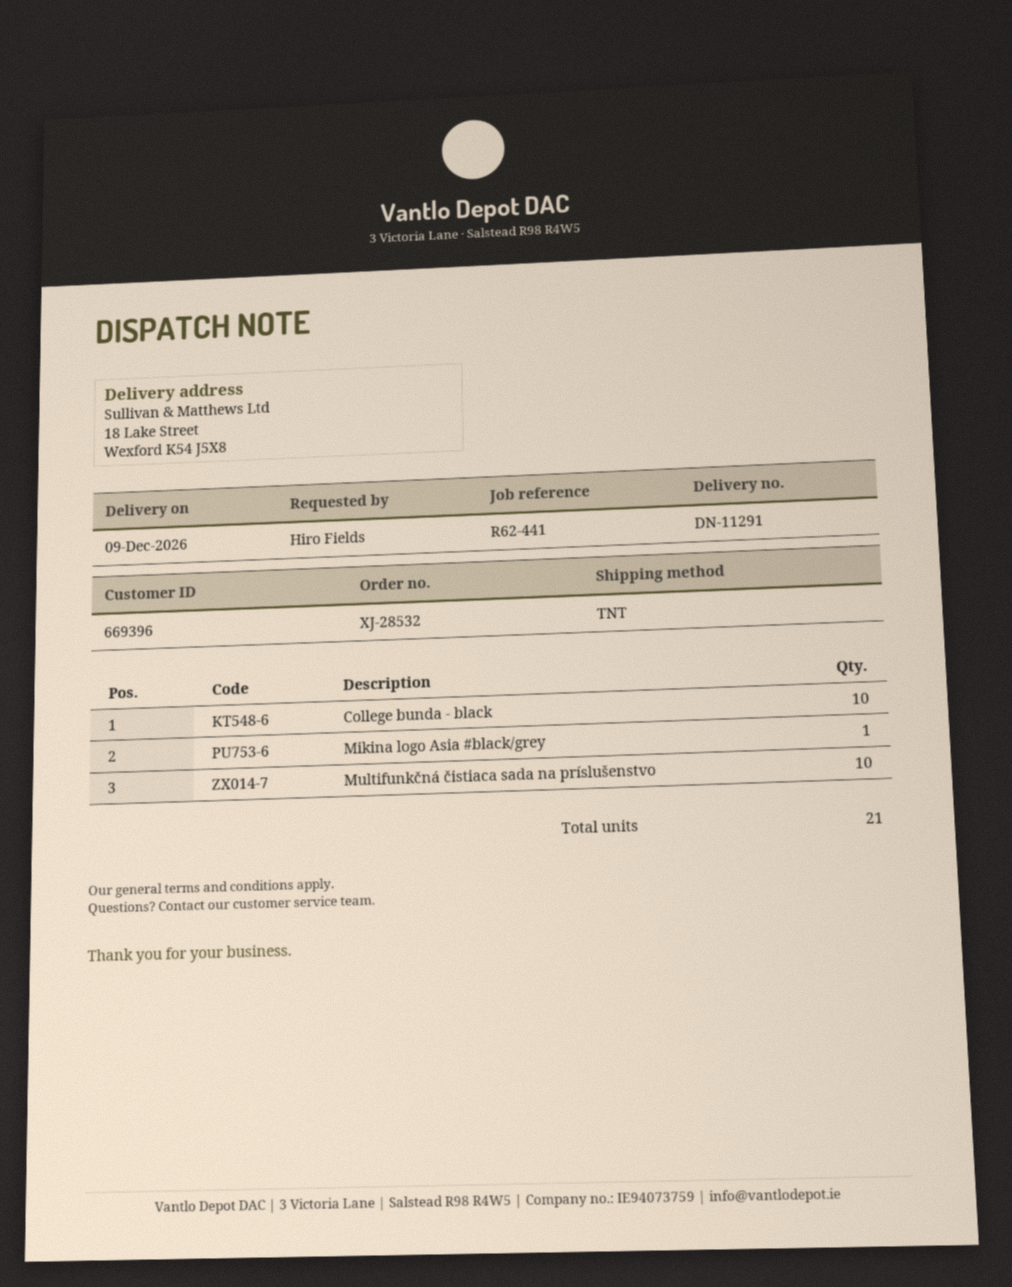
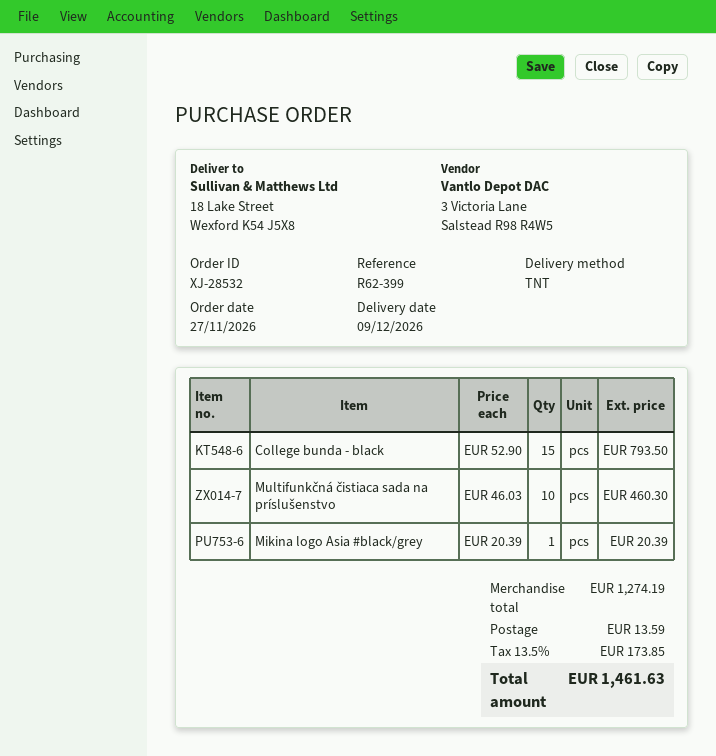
reference: R62-441 -> R62-399
College bunda - black: 10 -> 15

